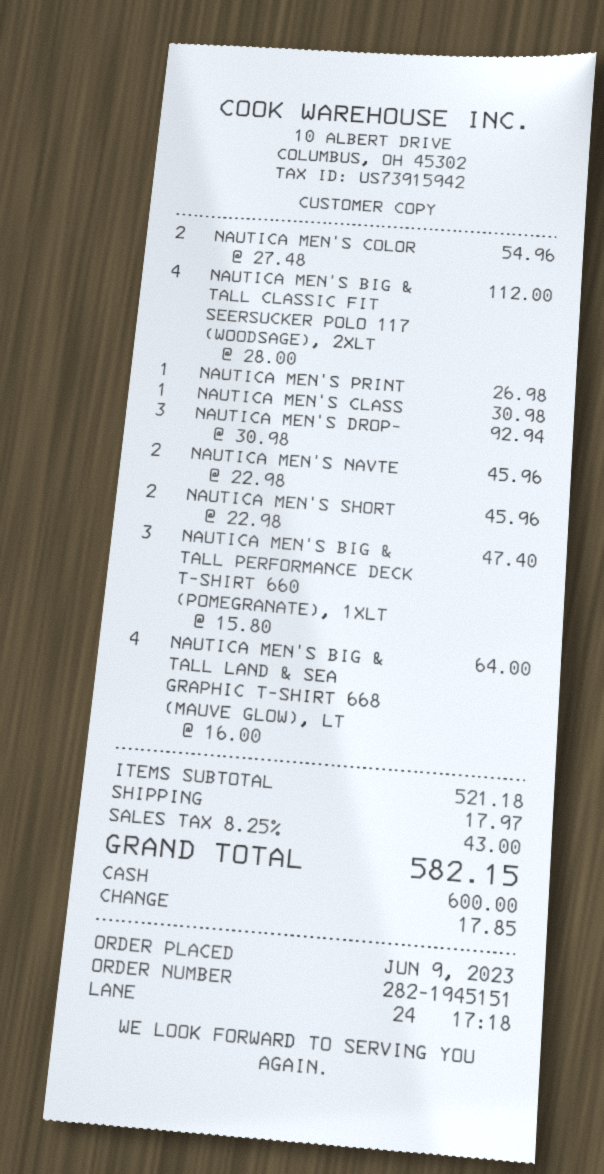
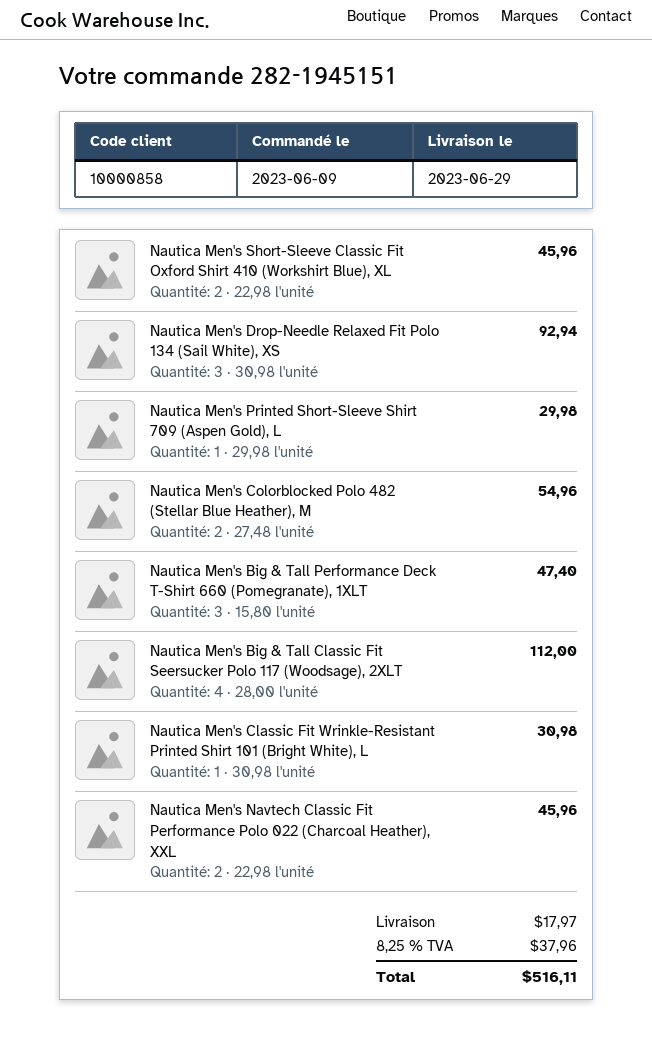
NAUTICA MEN'S PRINT: 1 x 26.98 = 26.98 -> 1 x 29.98 = 29.98
NAUTICA MEN'S BIG & TALL LAND & SEA GRAPHIC T-SHIRT 668 (MAUVE GLOW), LT: 4 x 16.00 = 64.00 -> none
tax: 8.25% = 43.00 -> 8.25% = 37.96
total: 582.15 -> 516.11

